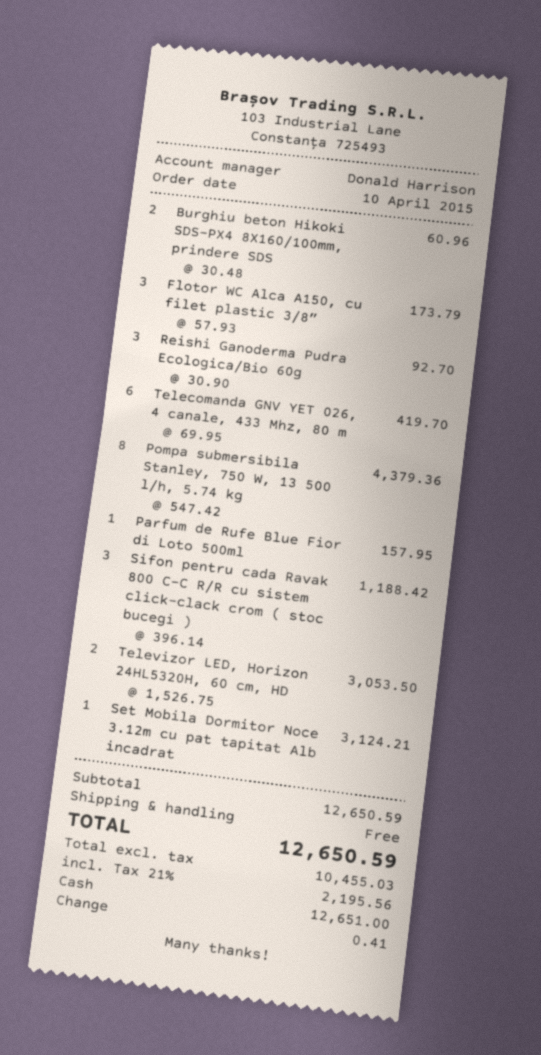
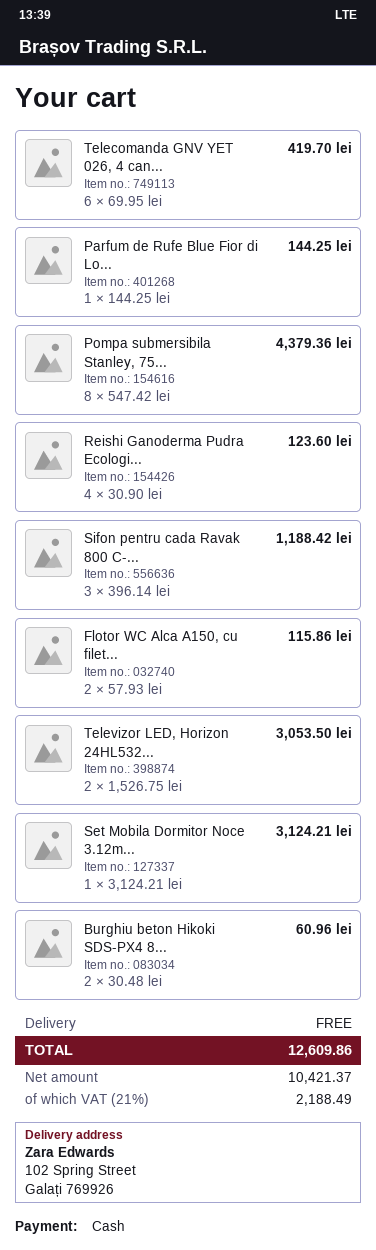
Flotor WC Alca A150, cu filet plastic 3/8”: 3 x 57.93 = 173.79 -> 2 x 57.93 = 115.86
Reishi Ganoderma Pudra Ecologica/Bio 60g: 3 x 30.90 = 92.70 -> 4 x 30.90 = 123.60
Parfum de Rufe Blue Fior di Loto 500ml: 1 x 157.95 = 157.95 -> 1 x 144.25 = 144.25
net: 10455.03 -> 10421.37
tax: 21% = 2195.56 -> 21% = 2188.49
total: 12650.59 -> 12609.86

